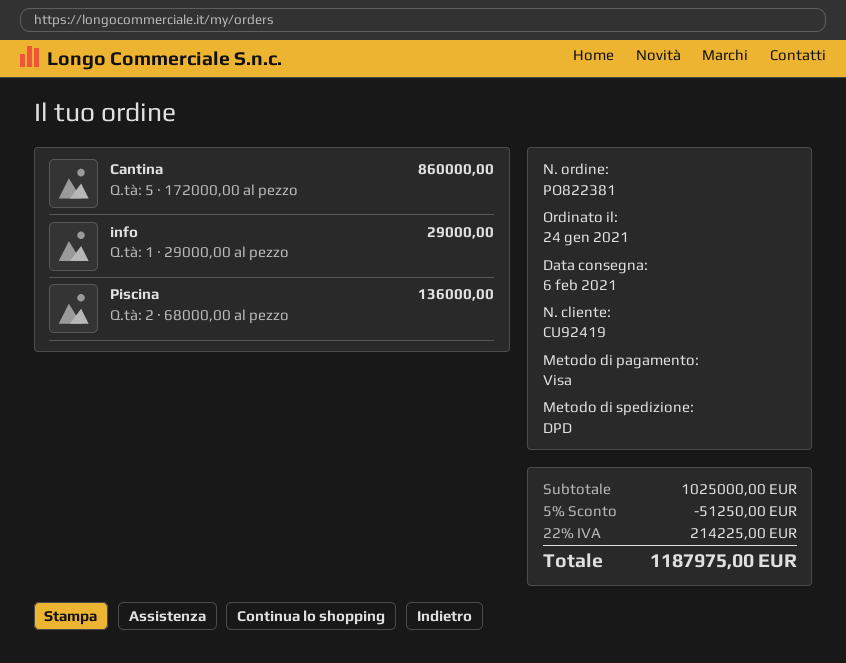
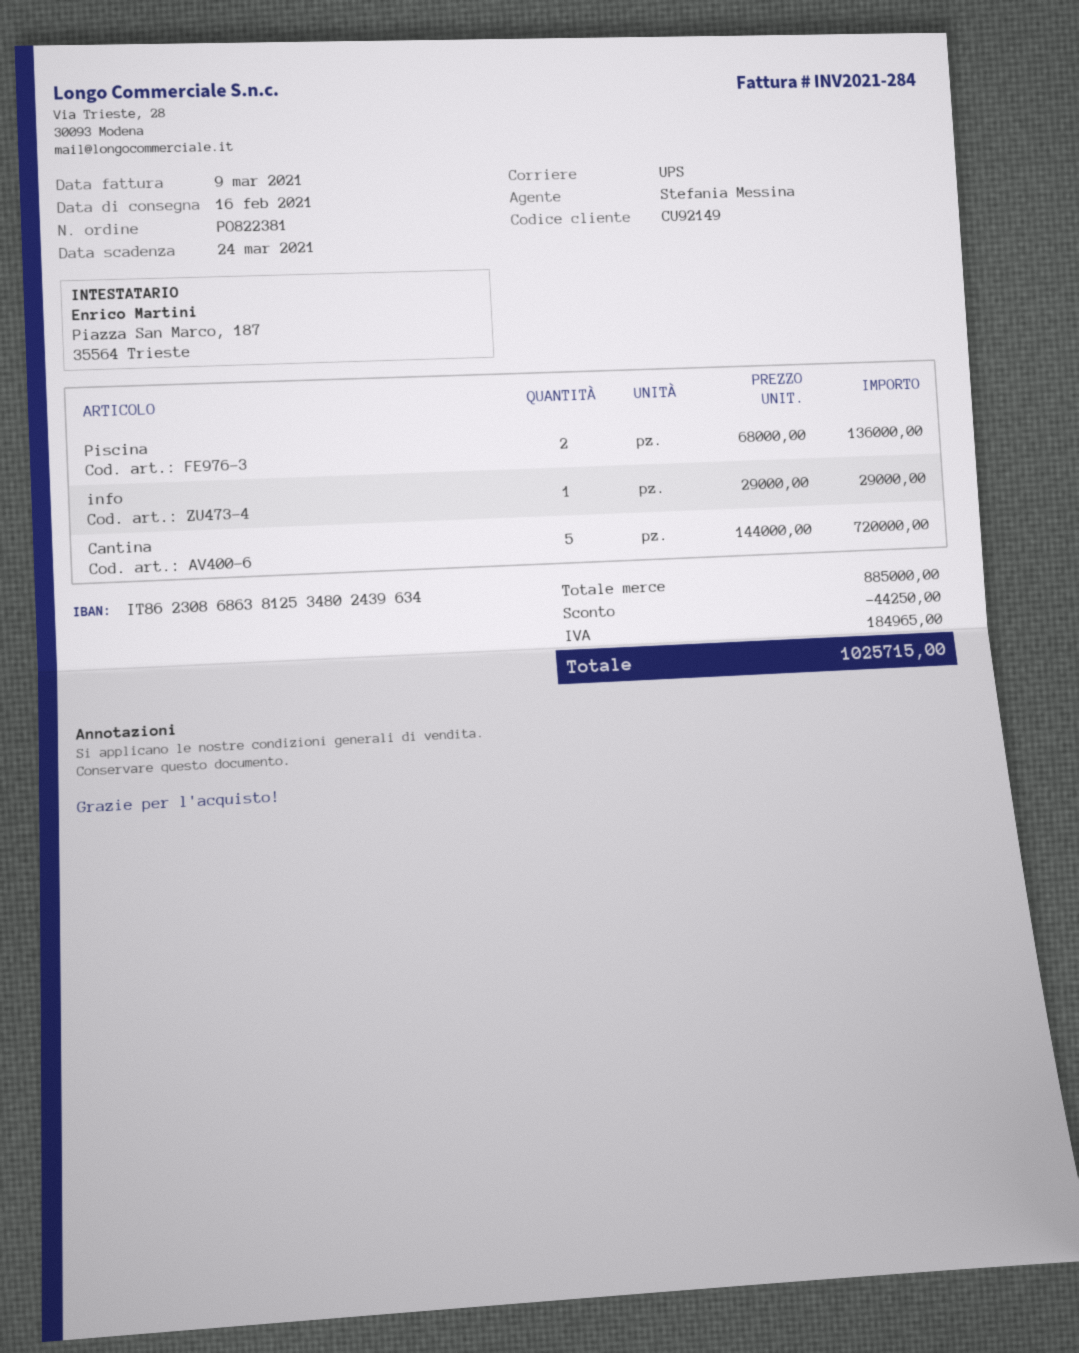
delivery date: 2021-02-06 -> 2021-02-16
customer number: CU92419 -> CU92149
shipping method: DPD -> UPS
Cantina: 5 x 172000.00 = 860000.00 -> 5 x 144000.00 = 720000.00
subtotal: 1025000.00 -> 885000.00
discount: 51250.00 -> 44250.00
tax: 214225.00 -> 184965.00
total: 1187975.00 -> 1025715.00

